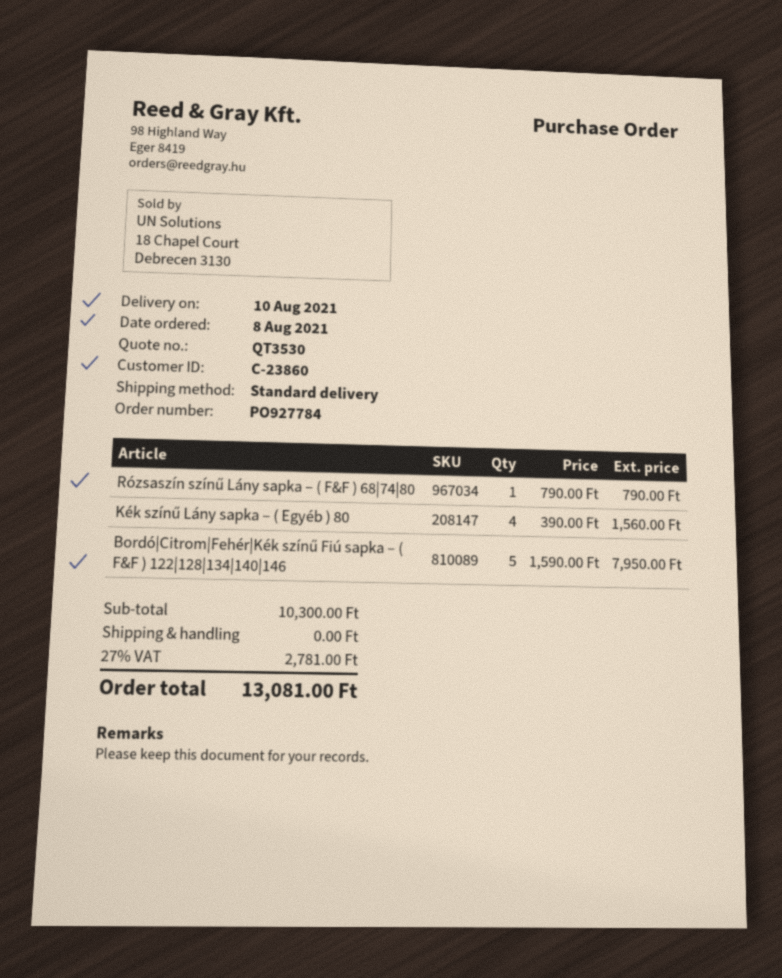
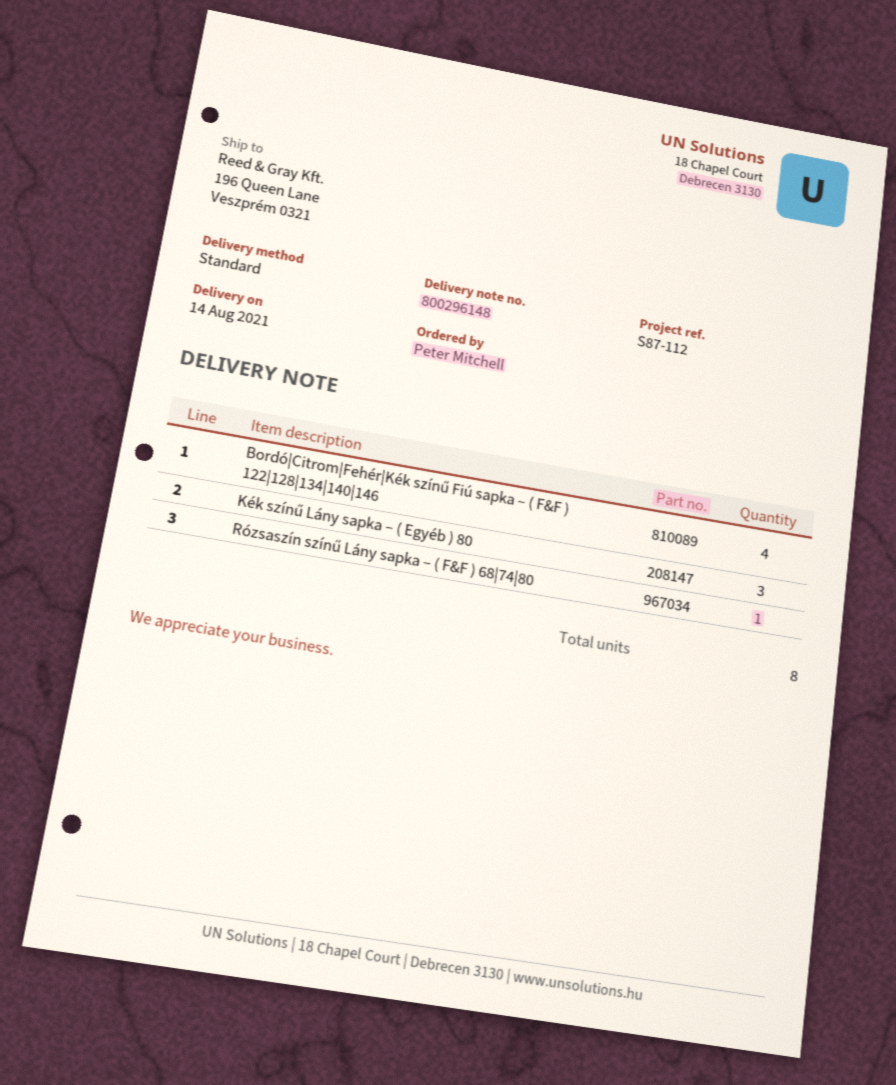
delivery date: 2021-08-10 -> 2021-08-14
Kék színű Lány sapka – ( Egyéb ) 80: 4 -> 3
Bordó|Citrom|Fehér|Kék színű Fiú sapka – ( F&F ) 122|128|134|140|146: 5 -> 4

